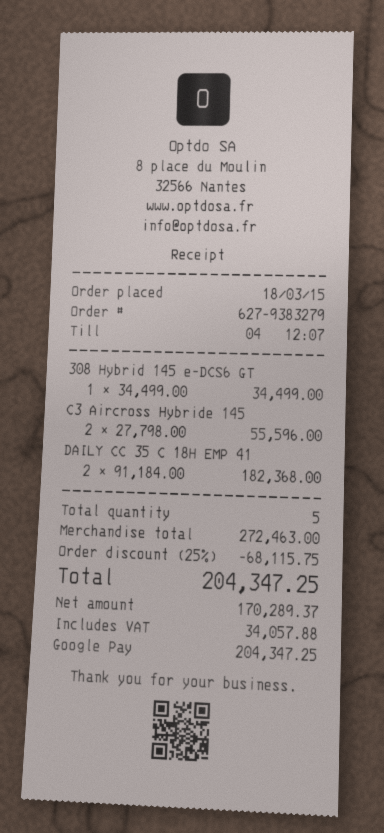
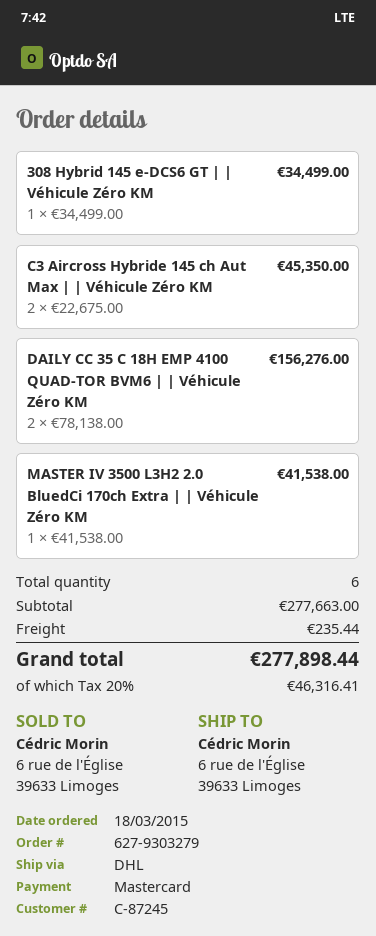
order number: 627-9383279 -> 627-9303279
payment method: Google Pay -> Mastercard
C3 Aircross Hybride 145: 2 x 27798.00 = 55596.00 -> 2 x 22675.00 = 45350.00
DAILY CC 35 C 18H EMP 41: 2 x 91184.00 = 182368.00 -> 2 x 78138.00 = 156276.00
MASTER IV 3500 L3H2 2.0 BluedCi 170ch Extra | | Véhicule Zéro KM: none -> 1 x 41538.00 = 41538.00
total quantity: 5 -> 6
subtotal: 272463.00 -> 277663.00
discount: 25% = 68115.75 -> none
shipping: none -> 235.44
tax: 34057.88 -> 46316.41
total: 204347.25 -> 277898.44

